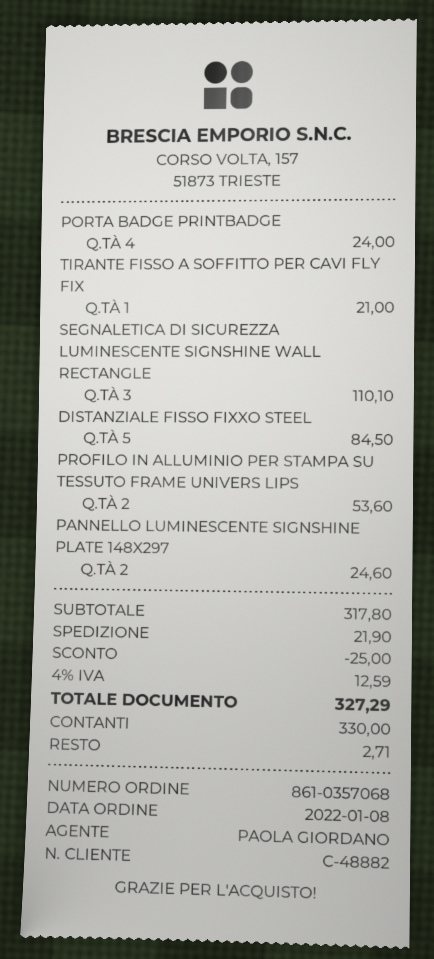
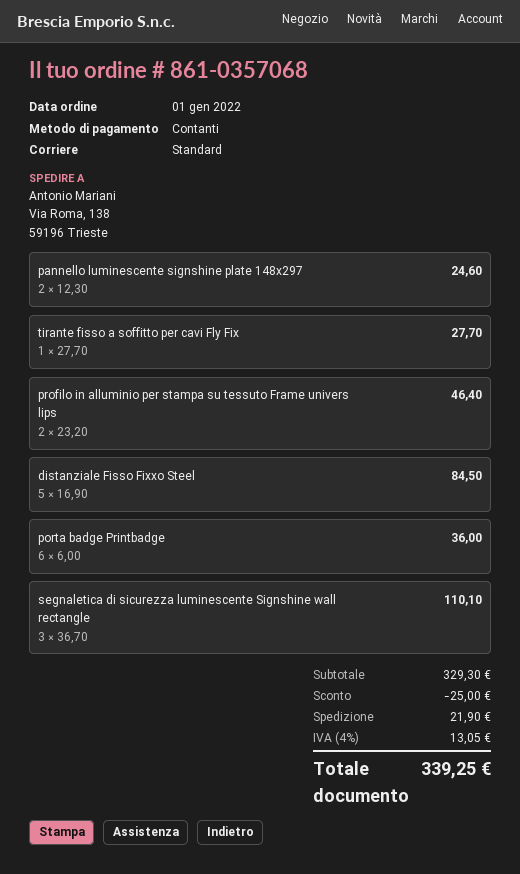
order date: 2022-01-08 -> 2022-01-01
PORTA BADGE PRINTBADGE: 4 for 24.00 -> 6 for 36.00
TIRANTE FISSO A SOFFITTO PER CAVI FLY FIX: 1 for 21.00 -> 1 for 27.70
PROFILO IN ALLUMINIO PER STAMPA SU TESSUTO FRAME UNIVERS LIPS: 2 for 53.60 -> 2 for 46.40
subtotal: 317.80 -> 329.30
tax: 4% = 12.59 -> 4% = 13.05
total: 327.29 -> 339.25

